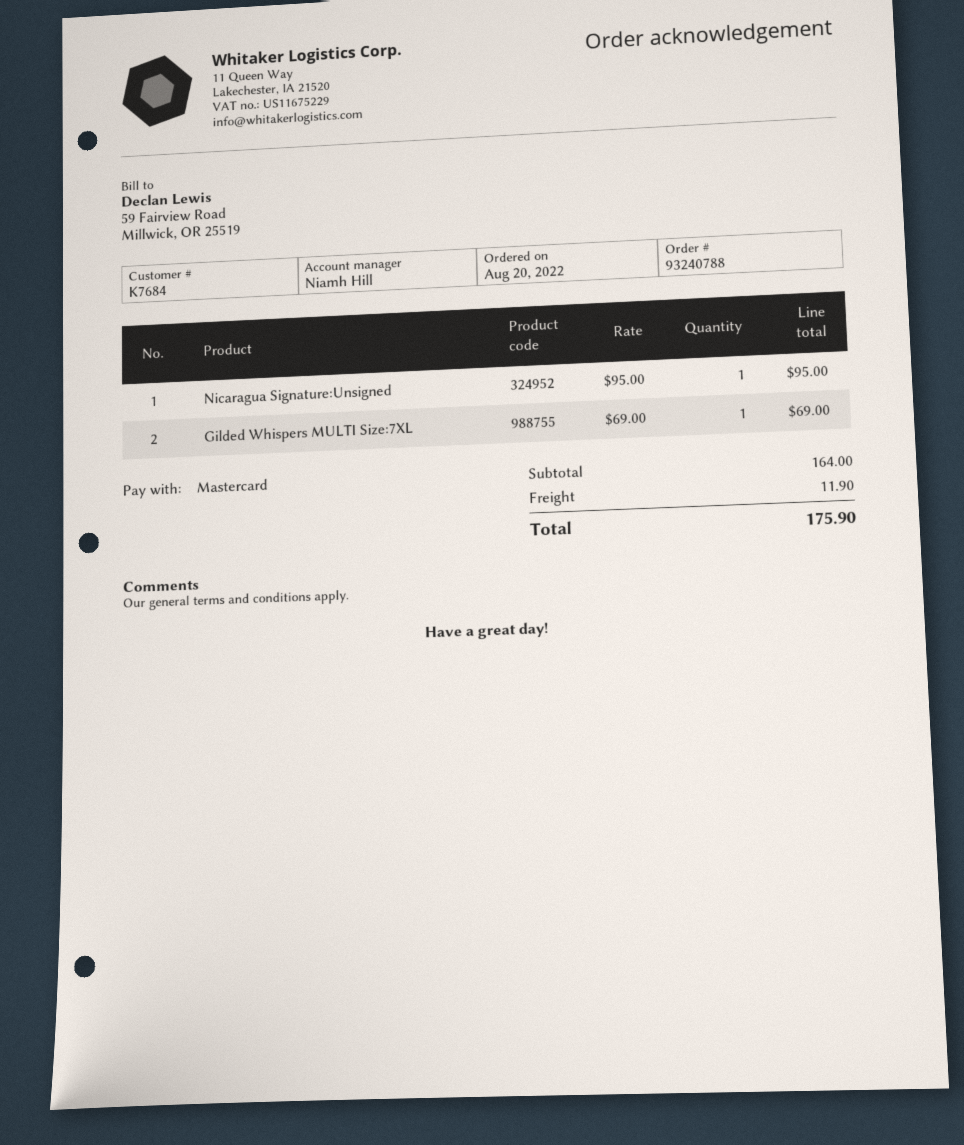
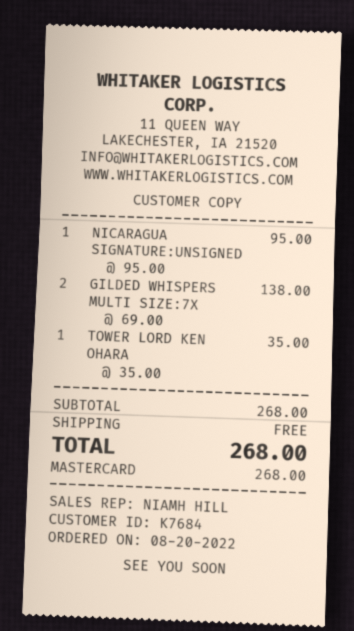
Gilded Whispers MULTI Size:7XL: 1 x 69.00 = 69.00 -> 2 x 69.00 = 138.00
TOWER LORD KEN OHARA: none -> 1 x 35.00 = 35.00
subtotal: 164.00 -> 268.00
shipping: 11.90 -> 0.00
total: 175.90 -> 268.00

